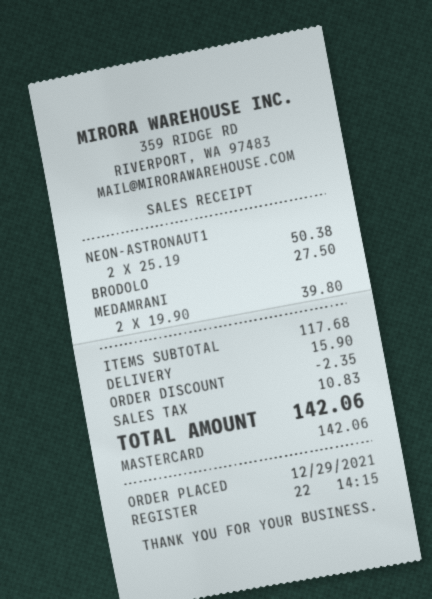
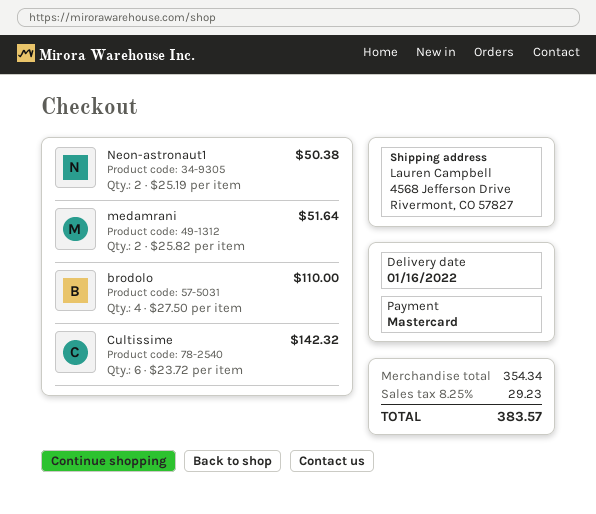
BRODOLO: 1 x 27.50 = 27.50 -> 4 x 27.50 = 110.00
MEDAMRANI: 2 x 19.90 = 39.80 -> 2 x 25.82 = 51.64
Cultissime: none -> 6 x 23.72 = 142.32
subtotal: 117.68 -> 354.34
discount: 2.35 -> none
shipping: 15.90 -> none
tax: 10.83 -> 29.23
total: 142.06 -> 383.57

